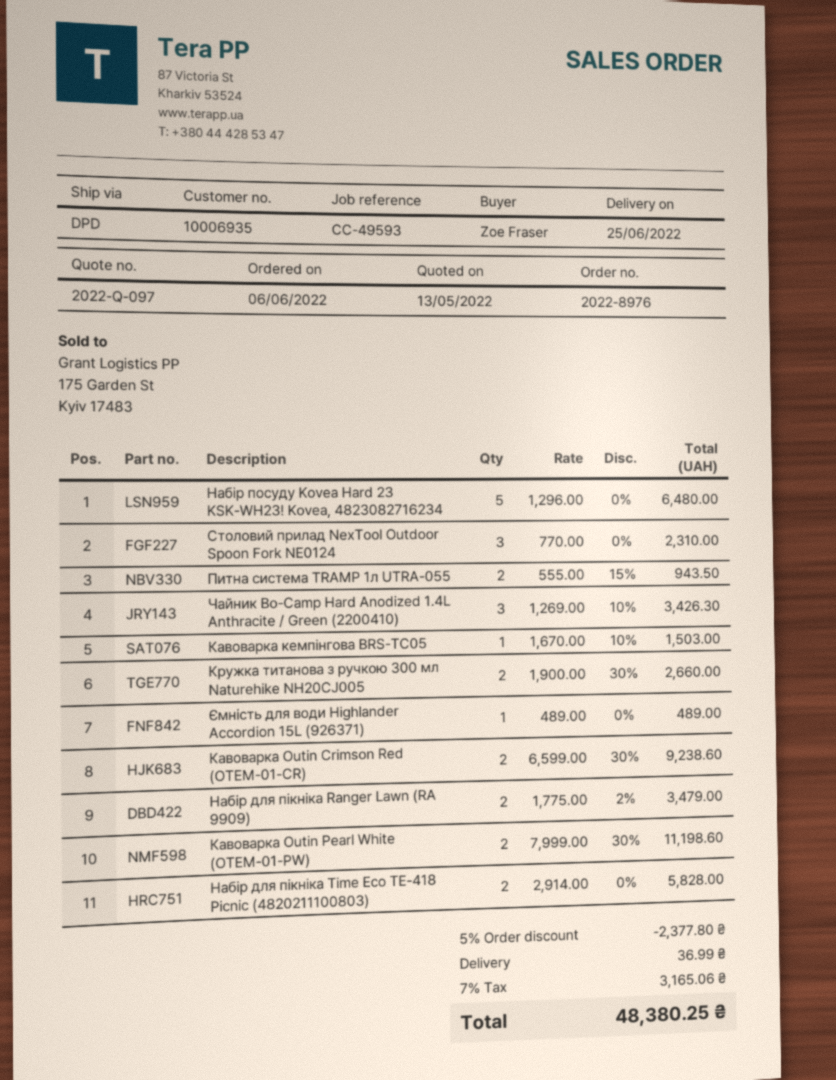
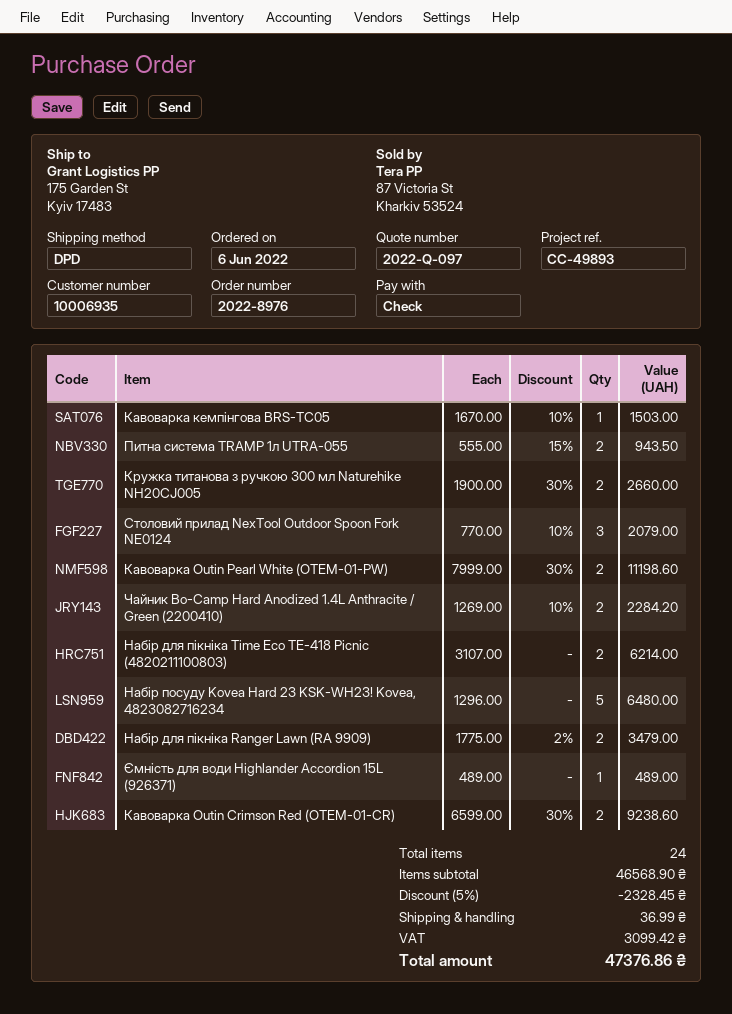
reference: CC-49593 -> CC-49893
Столовий прилад NexTool Outdoor Spoon Fork NE0124: 3 x 770.00 = 2310.00 -> 3 x 770.00 - 10% = 2079.00
Чайник Bo-Camp Hard Anodized 1.4L Anthracite / Green (2200410): 3 x 1269.00 - 10% = 3426.30 -> 2 x 1269.00 - 10% = 2284.20
Набір для пікніка Time Eco TE-418 Picnic (4820211100803): 2 x 2914.00 = 5828.00 -> 2 x 3107.00 = 6214.00
discount: 5% = 2377.80 -> 5% = 2328.45
tax: 3165.06 -> 3099.42
total: 48380.25 -> 47376.86

